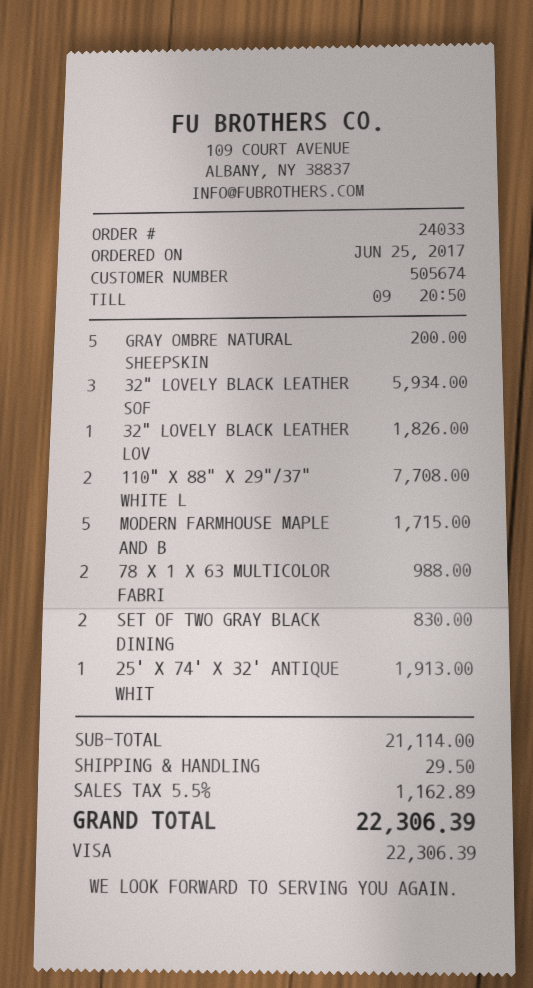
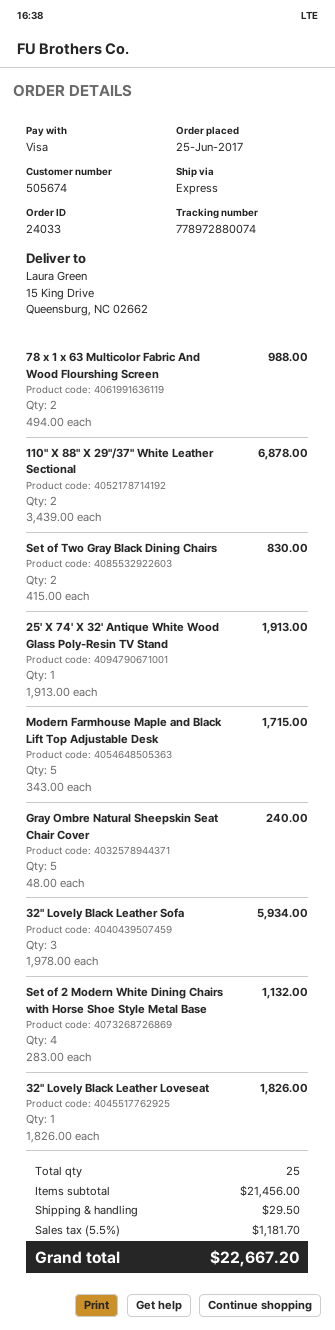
GRAY OMBRE NATURAL SHEEPSKIN: 5 for 200.00 -> 5 for 240.00
110" X 88" X 29"/37" WHITE L: 2 for 7708.00 -> 2 for 6878.00
Set of 2 Modern White Dining Chairs with Horse Shoe Style Metal Base: none -> 4 for 1132.00
subtotal: 21114.00 -> 21456.00
tax: 5.5% = 1162.89 -> 5.5% = 1181.70
total: 22306.39 -> 22667.20

